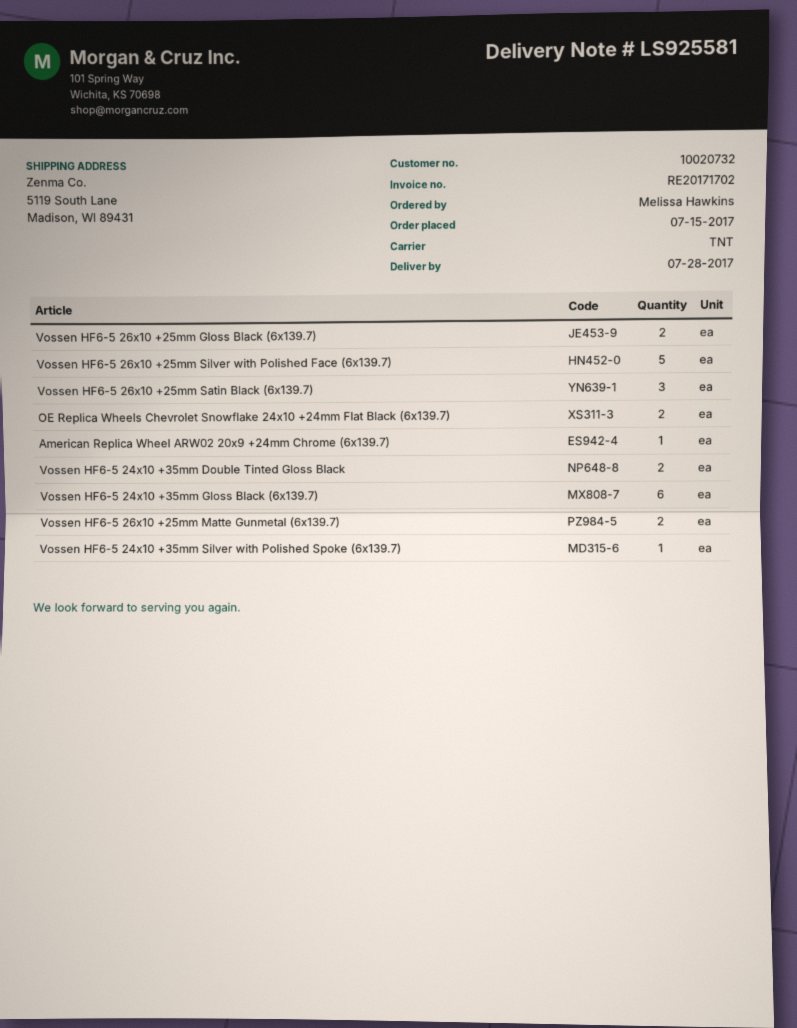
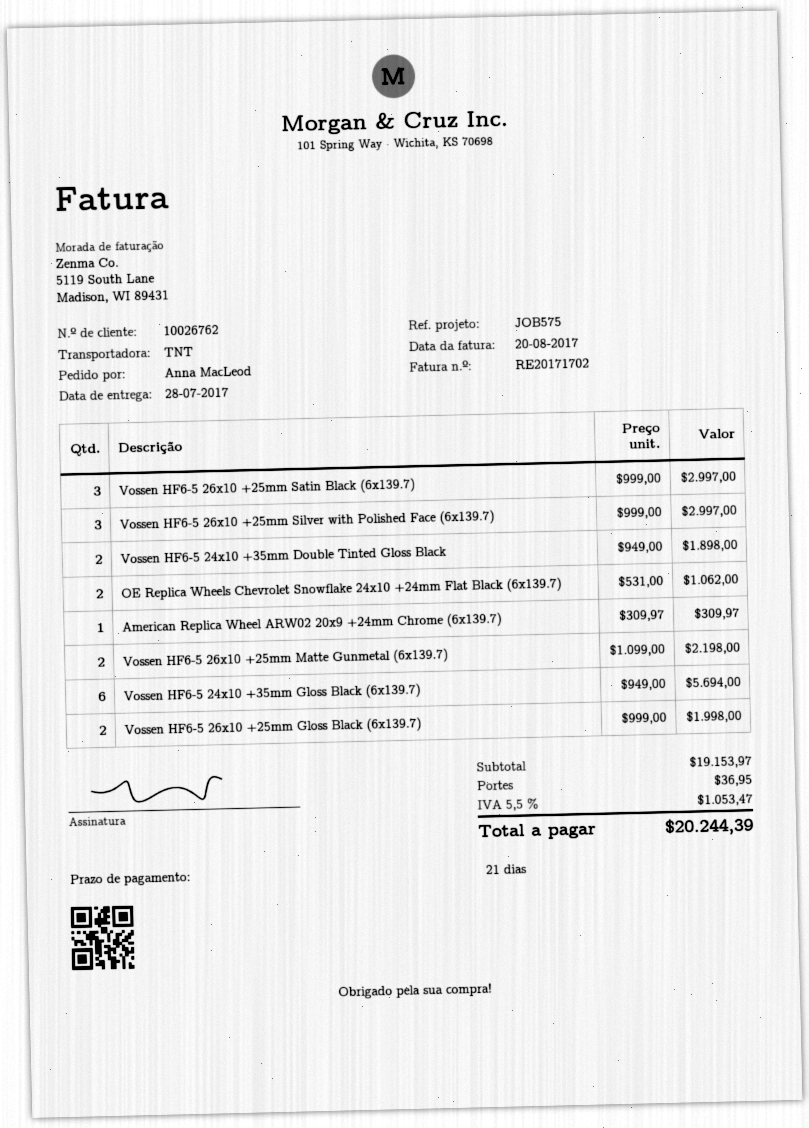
customer number: 10020732 -> 10026762
ordered by: Melissa Hawkins -> Anna MacLeod
Vossen HF6-5 26x10 +25mm Silver with Polished Face (6x139.7): 5 -> 3
Vossen HF6-5 24x10 +35mm Silver with Polished Spoke (6x139.7): 1 -> none

